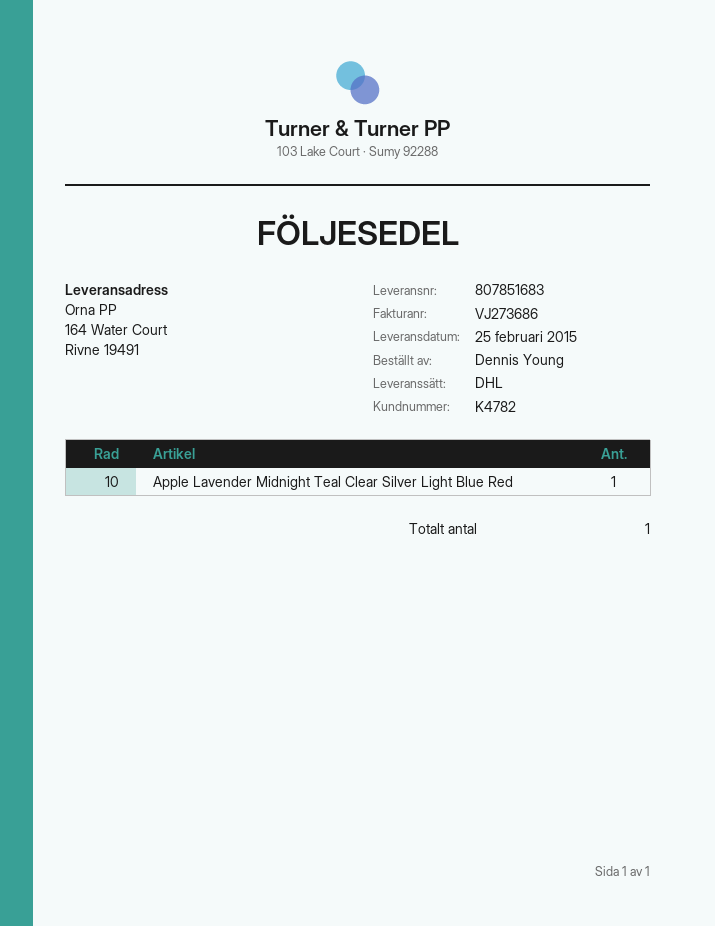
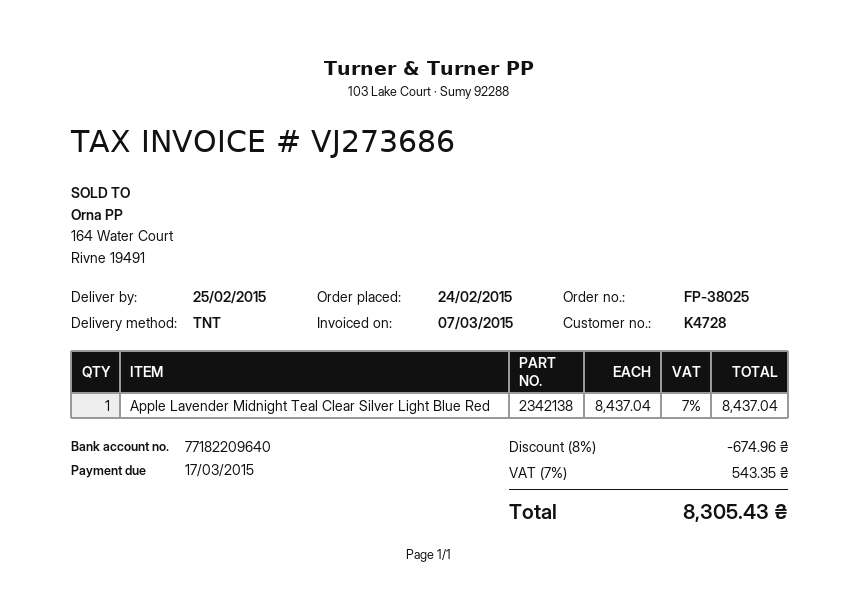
customer number: K4782 -> K4728
shipping method: DHL -> TNT

